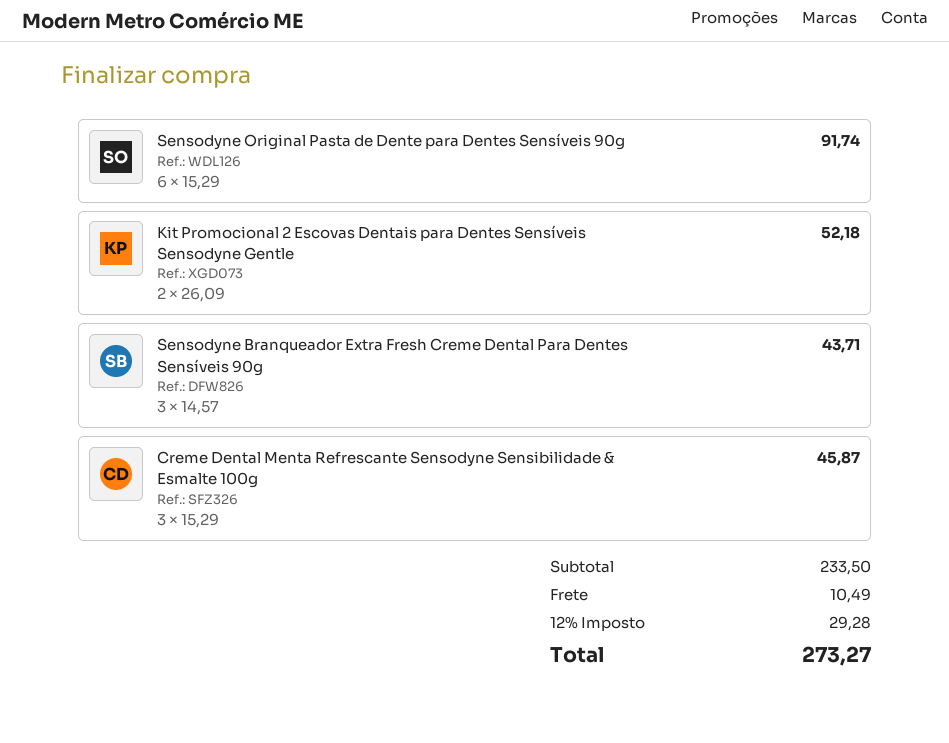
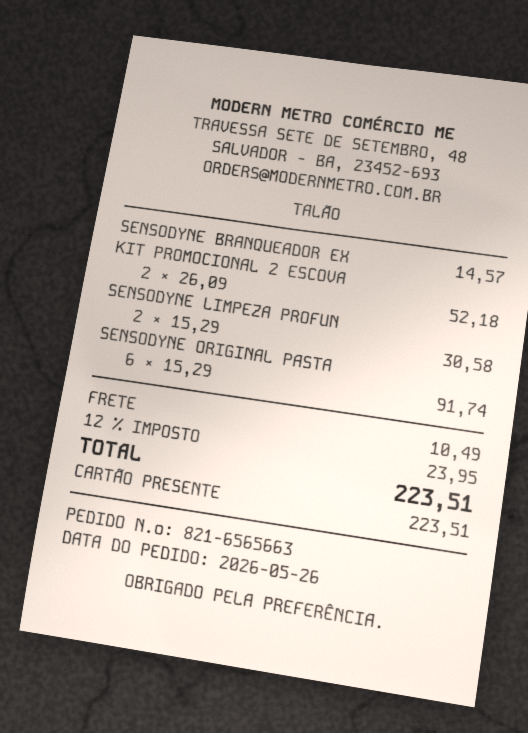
Sensodyne Branqueador Extra Fresh Creme Dental Para Dentes Sensíveis 90g: 3 x 14.57 = 43.71 -> 1 x 14.57 = 14.57
Creme Dental Menta Refrescante Sensodyne Sensibilidade & Esmalte 100g: 3 x 15.29 = 45.87 -> none
SENSODYNE LIMPEZA PROFUN: none -> 2 x 15.29 = 30.58
tax: 12% = 29.28 -> 12% = 23.95
total: 273.27 -> 223.51

